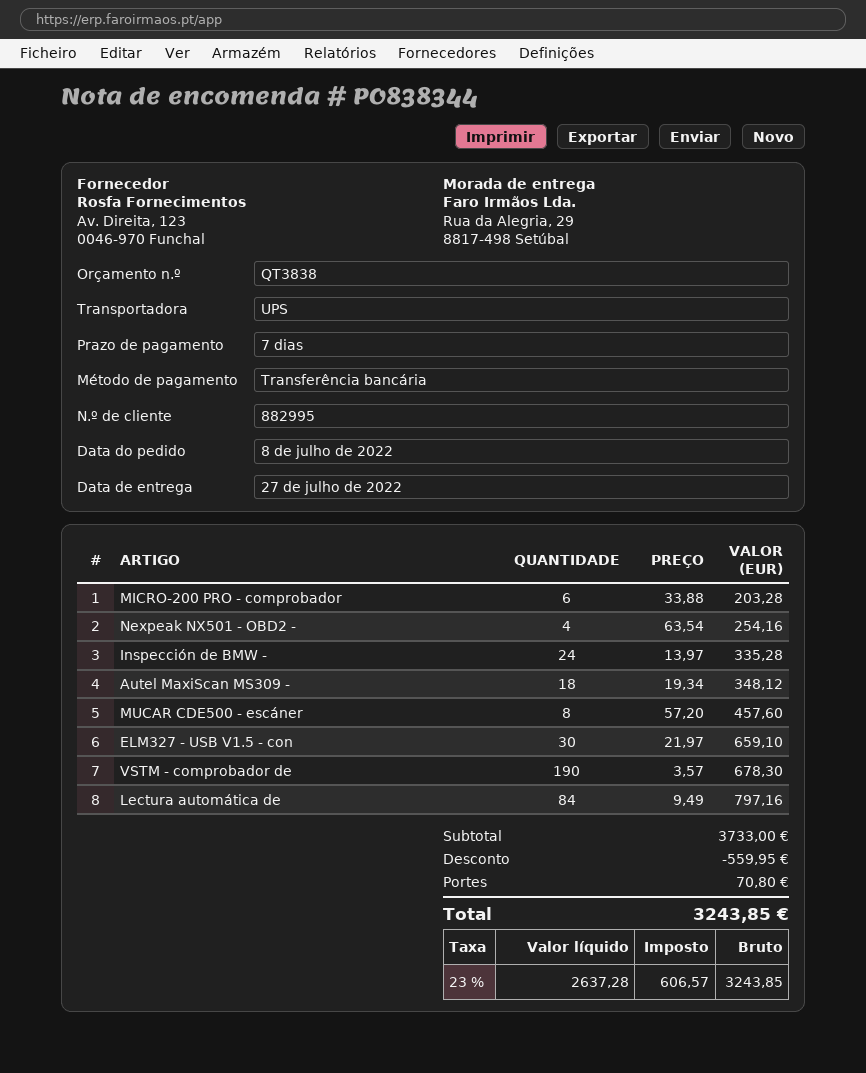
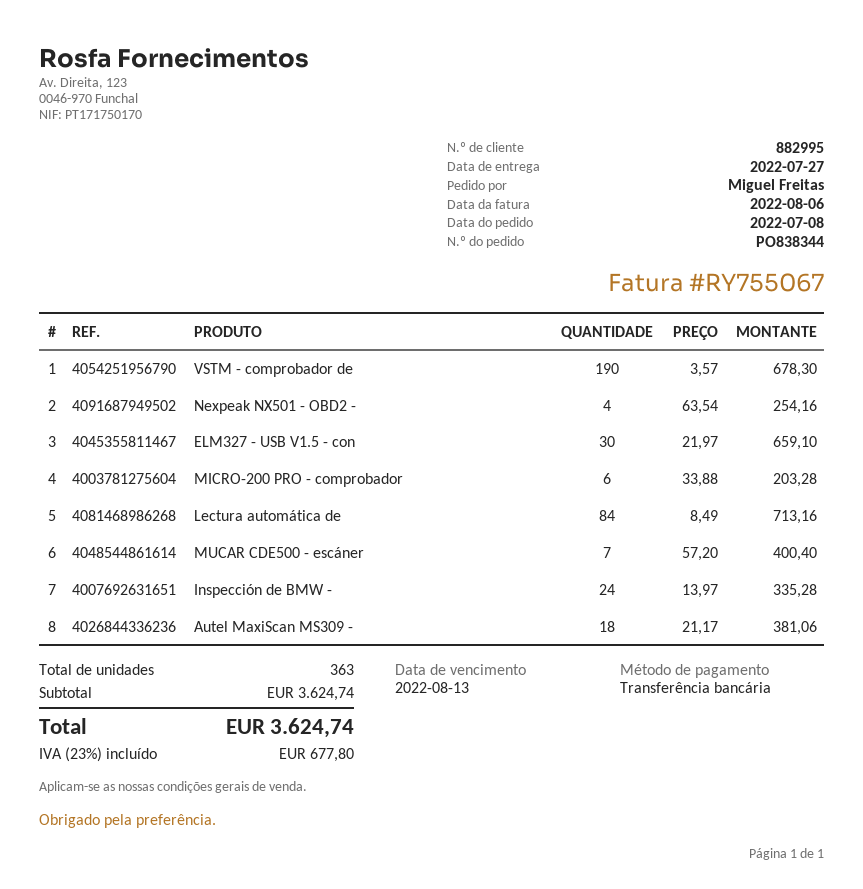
Autel MaxiScan MS309 -: 18 x 19.34 = 348.12 -> 18 x 21.17 = 381.06
MUCAR CDE500 - escáner: 8 x 57.20 = 457.60 -> 7 x 57.20 = 400.40
Lectura automática de: 84 x 9.49 = 797.16 -> 84 x 8.49 = 713.16
subtotal: 3733.00 -> 3624.74
discount: 559.95 -> none
shipping: 70.80 -> none
tax: 23% = 606.57 -> 23% = 677.80
total: 3243.85 -> 3624.74

